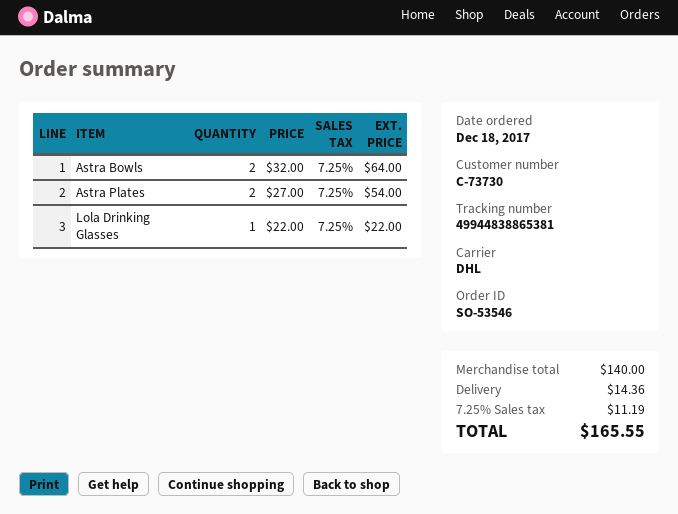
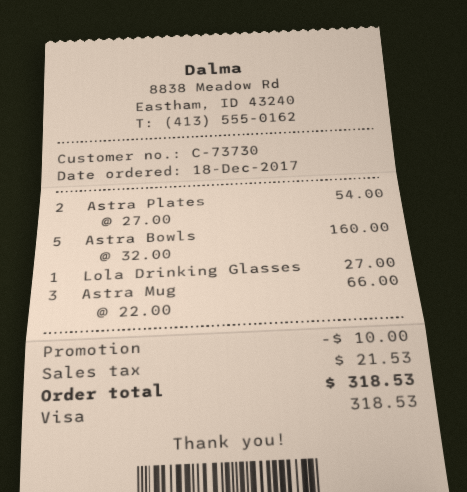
Astra Bowls: 2 x 32.00 = 64.00 -> 5 x 32.00 = 160.00
Lola Drinking Glasses: 1 x 22.00 = 22.00 -> 1 x 27.00 = 27.00
Astra Mug: none -> 3 x 22.00 = 66.00
discount: none -> 10.00
shipping: 14.36 -> none
tax: 11.19 -> 21.53
total: 165.55 -> 318.53

